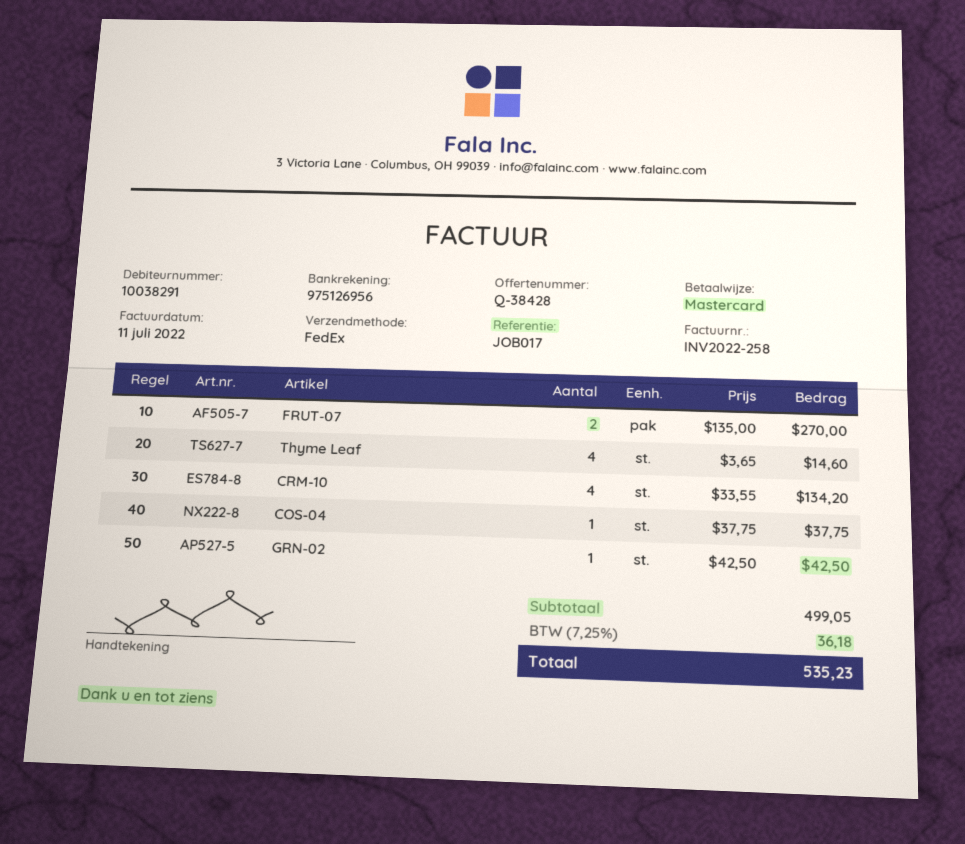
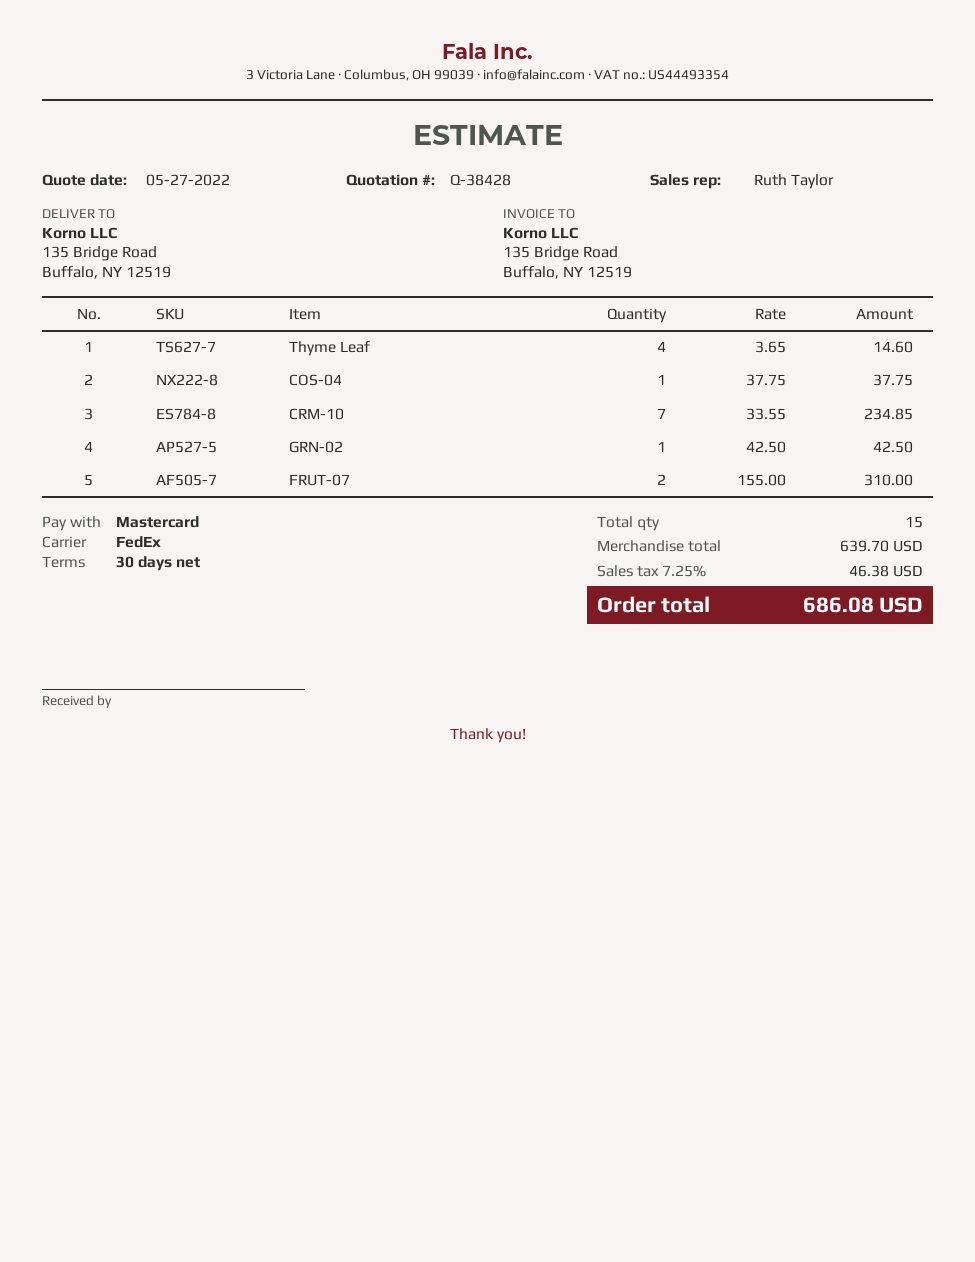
FRUT-07: 2 x 135.00 = 270.00 -> 2 x 155.00 = 310.00
CRM-10: 4 x 33.55 = 134.20 -> 7 x 33.55 = 234.85
subtotal: 499.05 -> 639.70
tax: 7.25% = 36.18 -> 7.25% = 46.38
total: 535.23 -> 686.08

